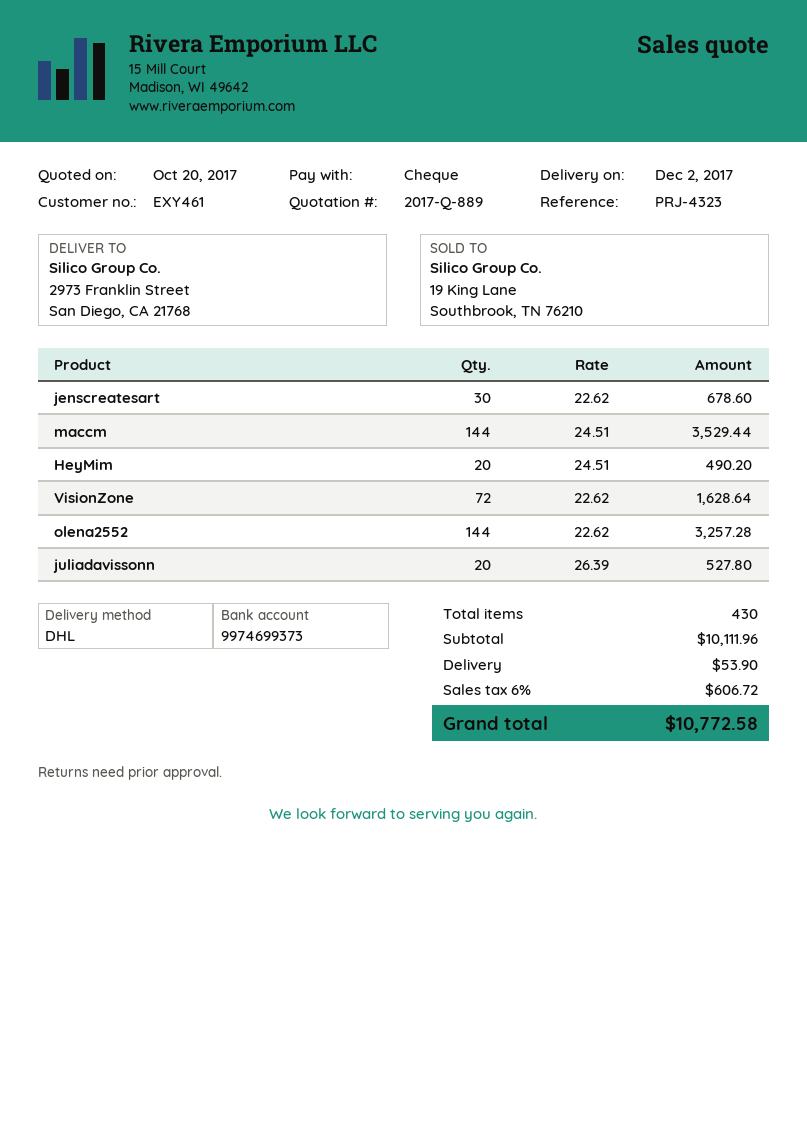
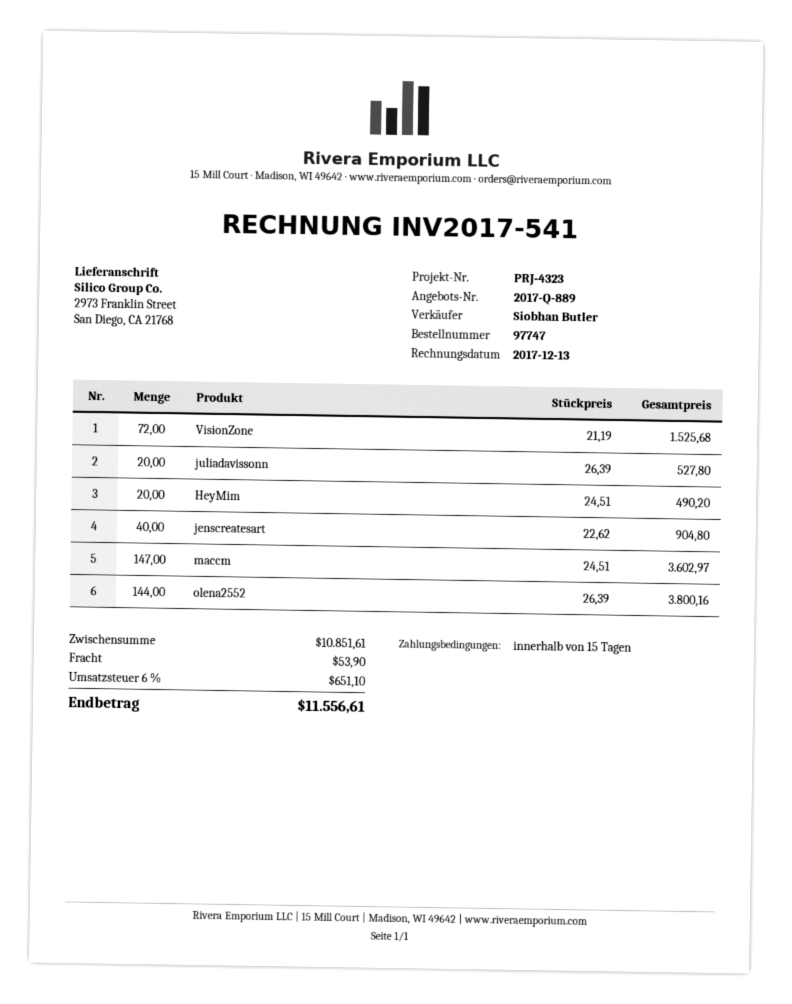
jenscreatesart: 30 x 22.62 = 678.60 -> 40 x 22.62 = 904.80
maccm: 144 x 24.51 = 3529.44 -> 147 x 24.51 = 3602.97
VisionZone: 72 x 22.62 = 1628.64 -> 72 x 21.19 = 1525.68
olena2552: 144 x 22.62 = 3257.28 -> 144 x 26.39 = 3800.16
subtotal: 10111.96 -> 10851.61
tax: 6% = 606.72 -> 6% = 651.10
total: 10772.58 -> 11556.61

